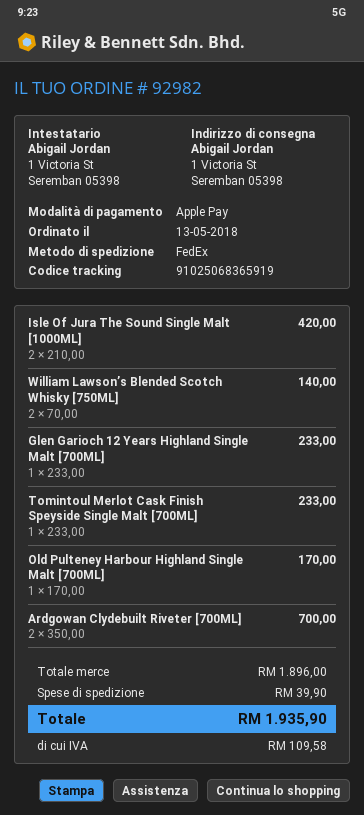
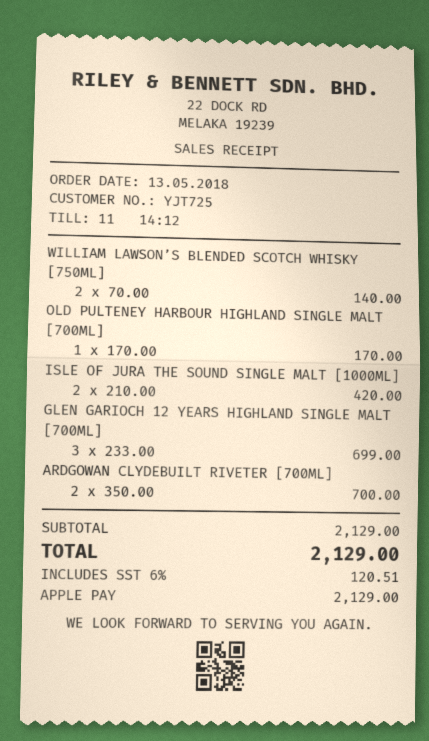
Glen Garioch 12 Years Highland Single Malt [700ML]: 1 x 233.00 = 233.00 -> 3 x 233.00 = 699.00
Tomintoul Merlot Cask Finish Speyside Single Malt [700ML]: 1 x 233.00 = 233.00 -> none
subtotal: 1896.00 -> 2129.00
shipping: 39.90 -> none
tax: 109.58 -> 120.51
total: 1935.90 -> 2129.00

